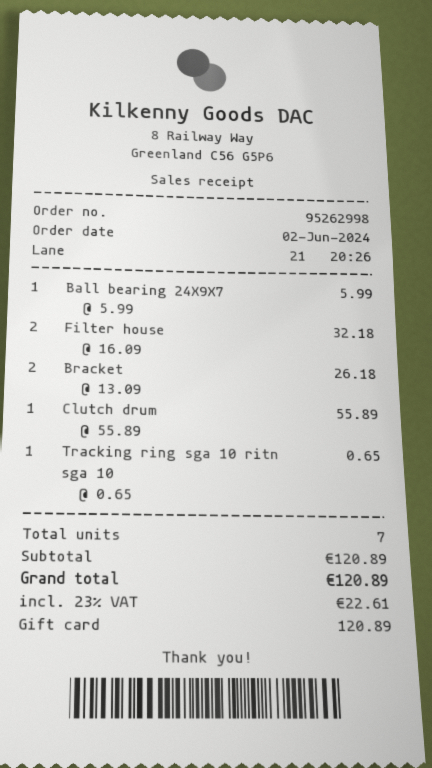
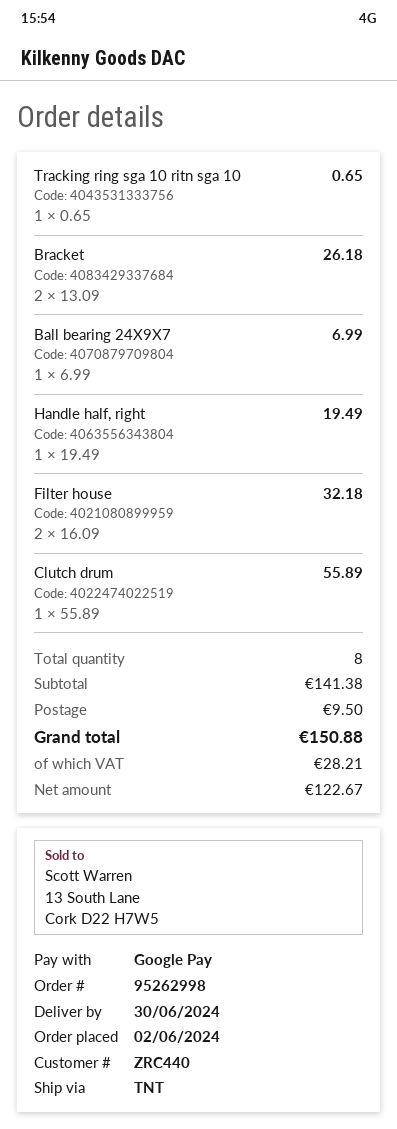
payment method: gift card -> Google Pay
Ball bearing 24X9X7: 1 x 5.99 = 5.99 -> 1 x 6.99 = 6.99
Handle half, right: none -> 1 x 19.49 = 19.49
total quantity: 7 -> 8
subtotal: 120.89 -> 141.38
shipping: none -> 9.50
tax: 22.61 -> 28.21
total: 120.89 -> 150.88

